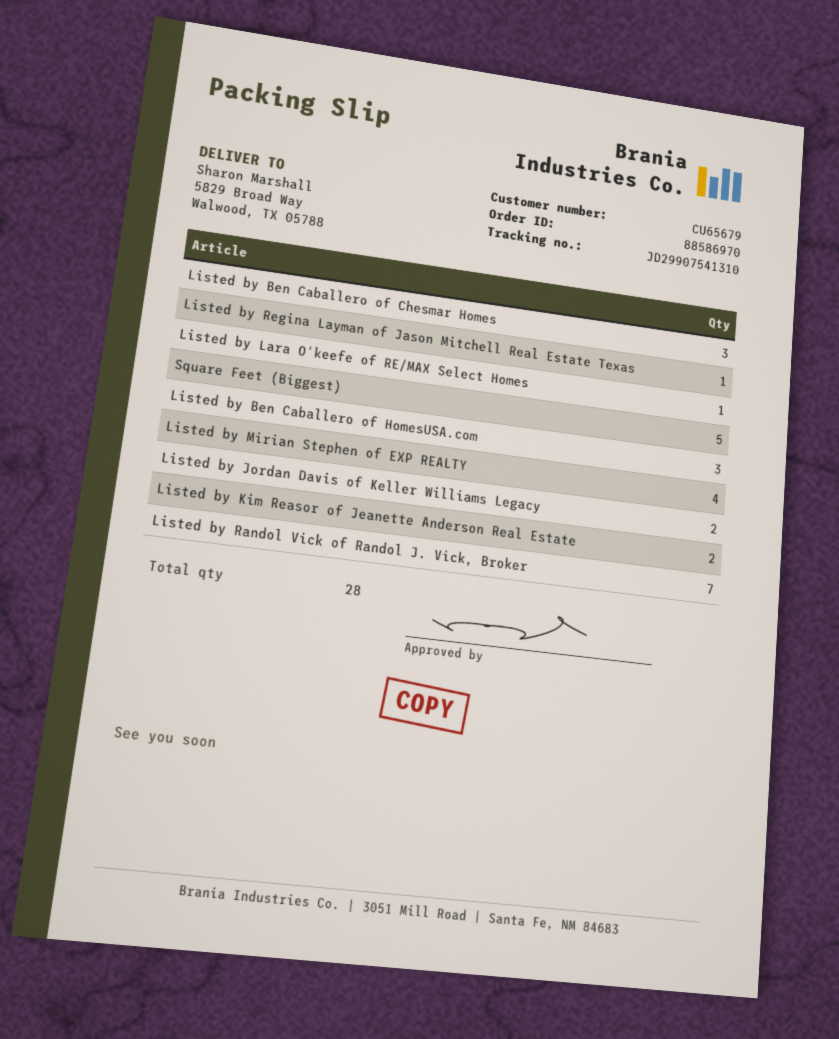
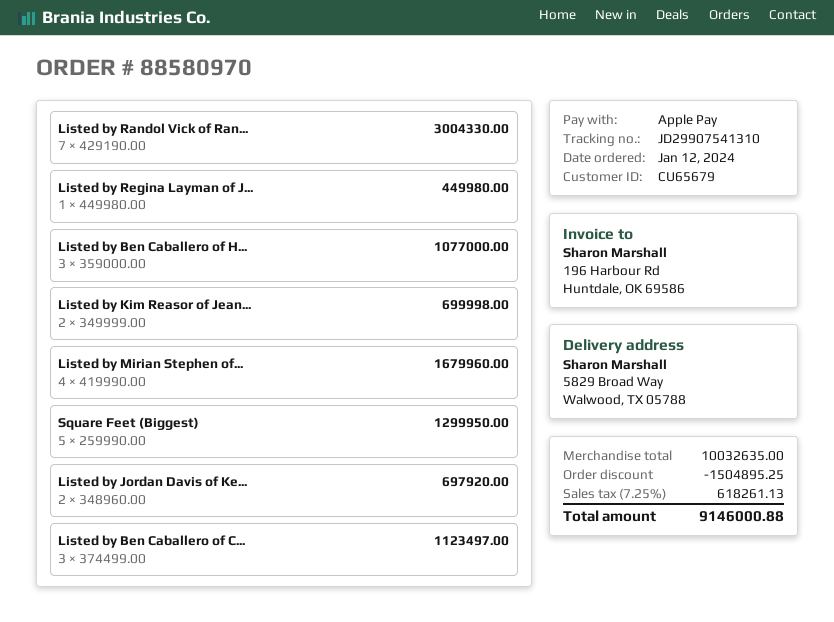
order number: 88586970 -> 88580970
Listed by Lara O'keefe of RE/MAX Select Homes: 1 -> none

